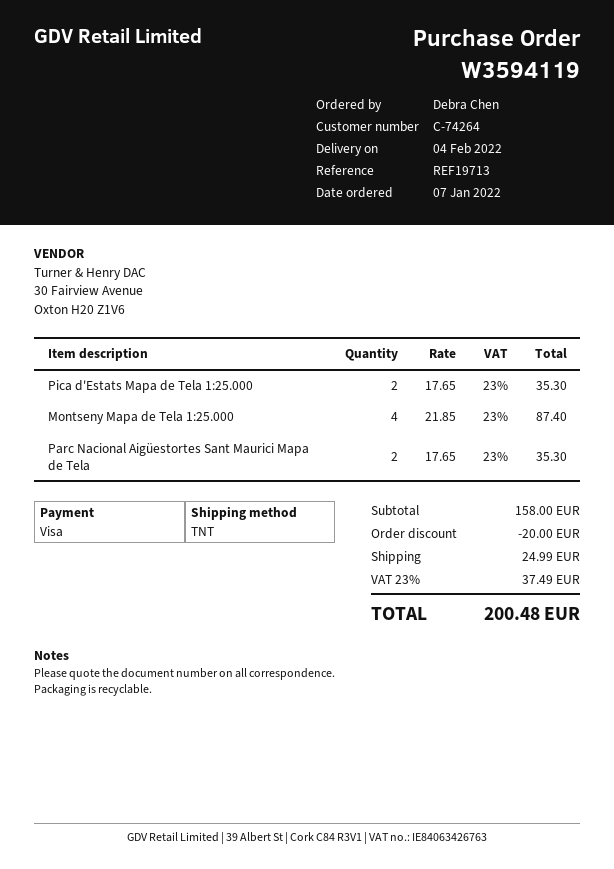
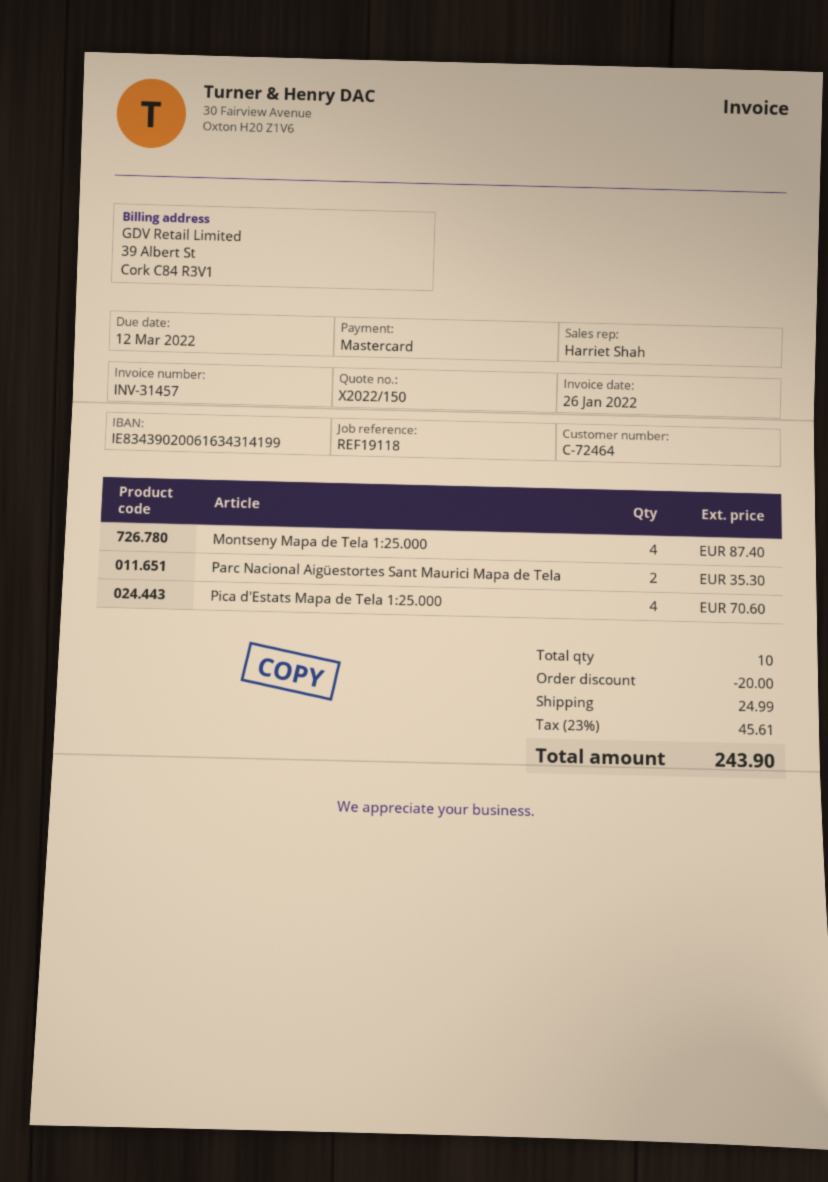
customer number: C-74264 -> C-72464
reference: REF19713 -> REF19118
payment method: Visa -> Mastercard
Pica d'Estats Mapa de Tela 1:25.000: 2 for 35.30 -> 4 for 70.60
tax: 23% = 37.49 -> 23% = 45.61
total: 200.48 -> 243.90

